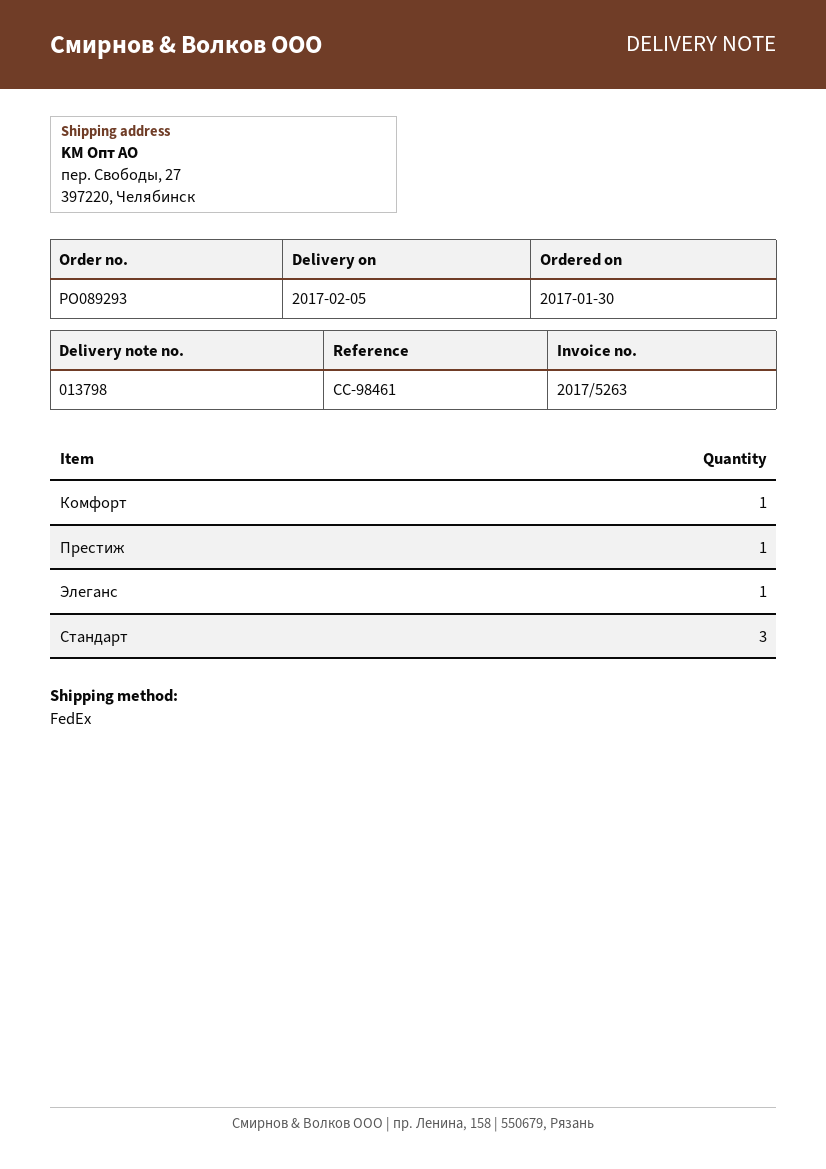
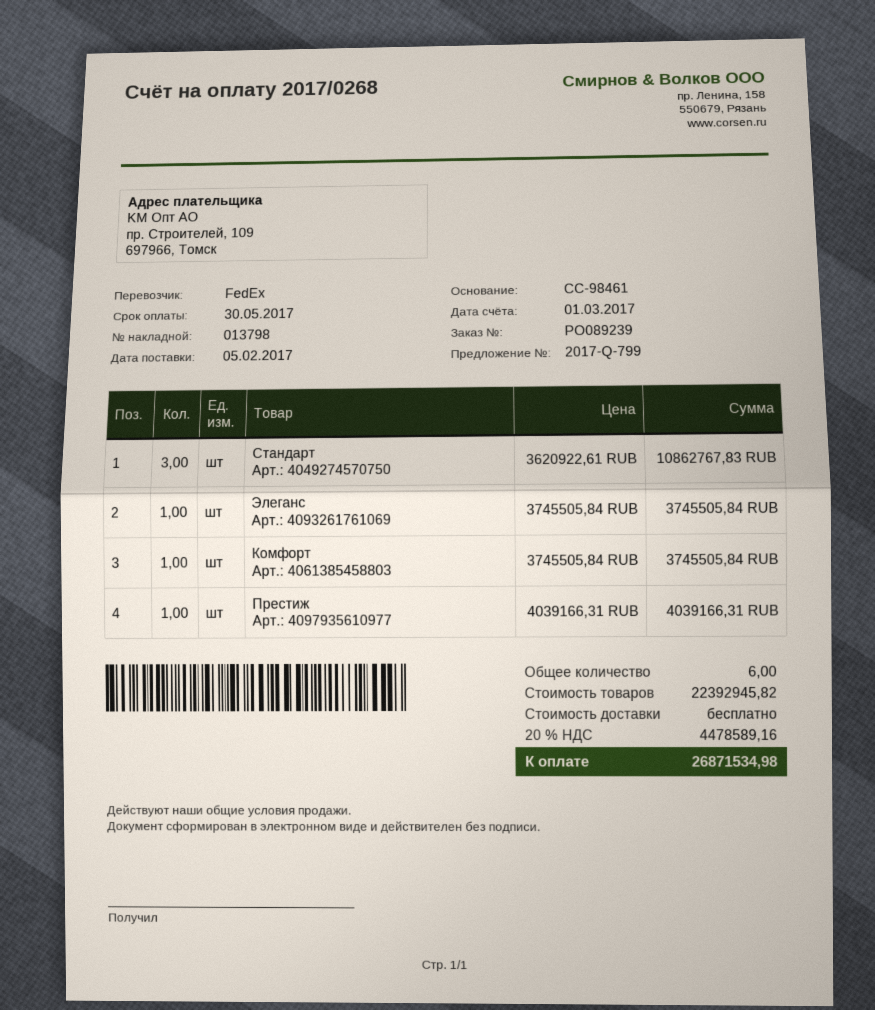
order number: PO089293 -> PO089239
invoice number: 2017/5263 -> 2017/0268

